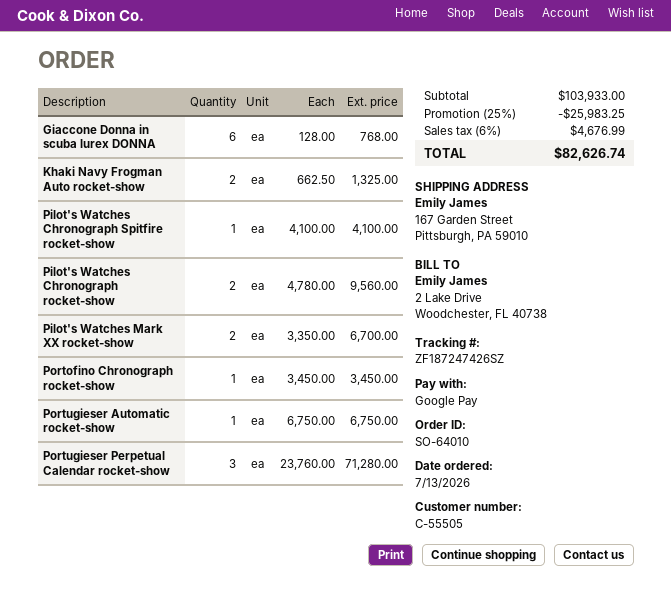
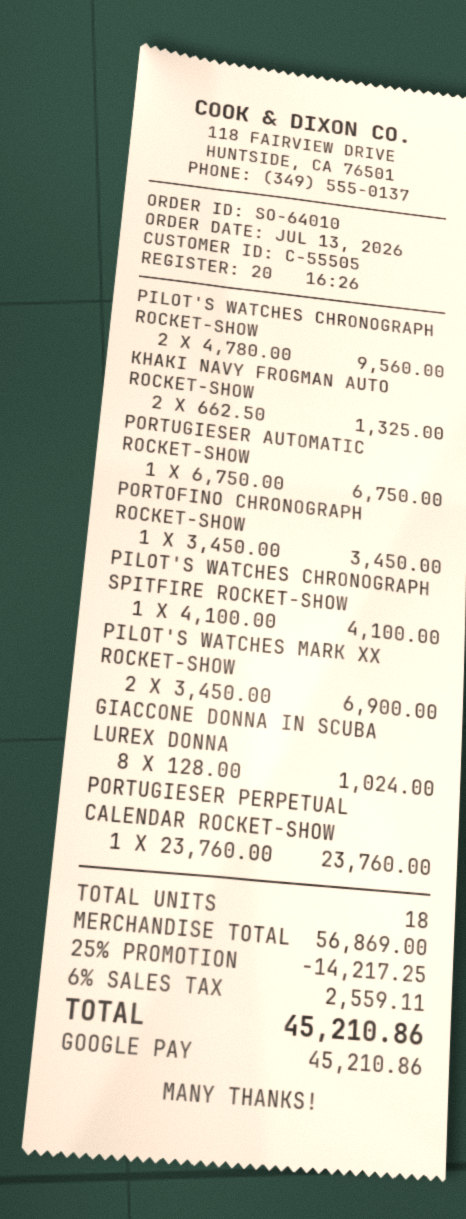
Giaccone Donna in scuba lurex DONNA: 6 x 128.00 = 768.00 -> 8 x 128.00 = 1024.00
Pilot's Watches Mark XX rocket-show: 2 x 3350.00 = 6700.00 -> 2 x 3450.00 = 6900.00
Portugieser Perpetual Calendar rocket-show: 3 x 23760.00 = 71280.00 -> 1 x 23760.00 = 23760.00
subtotal: 103933.00 -> 56869.00
discount: 25% = 25983.25 -> 25% = 14217.25
tax: 6% = 4676.99 -> 6% = 2559.11
total: 82626.74 -> 45210.86

